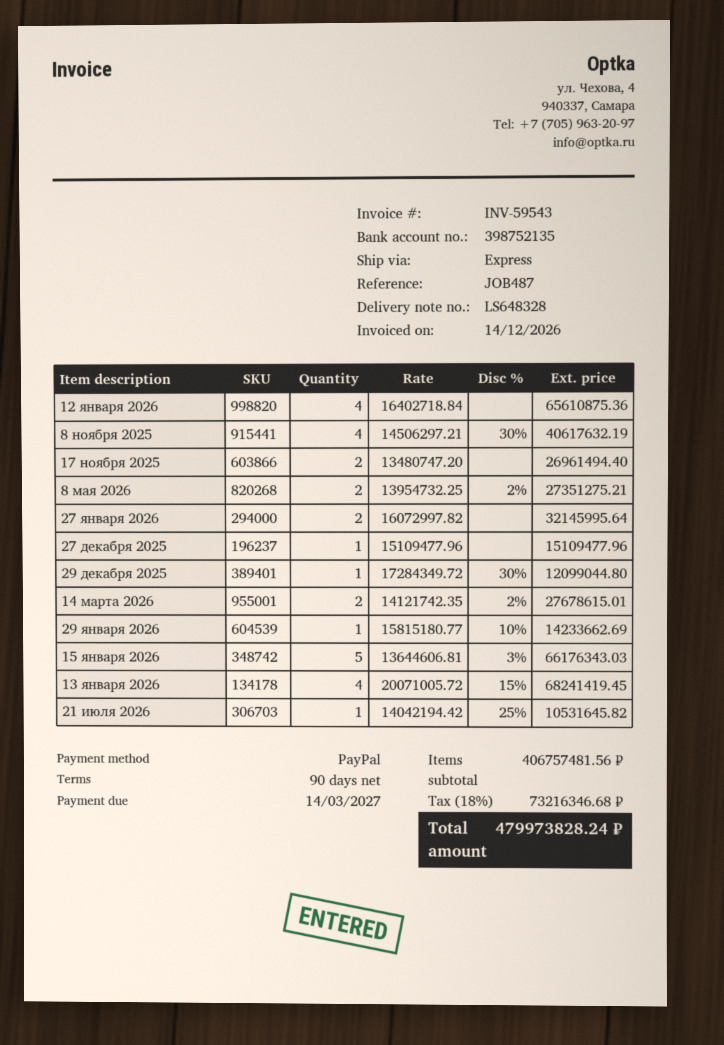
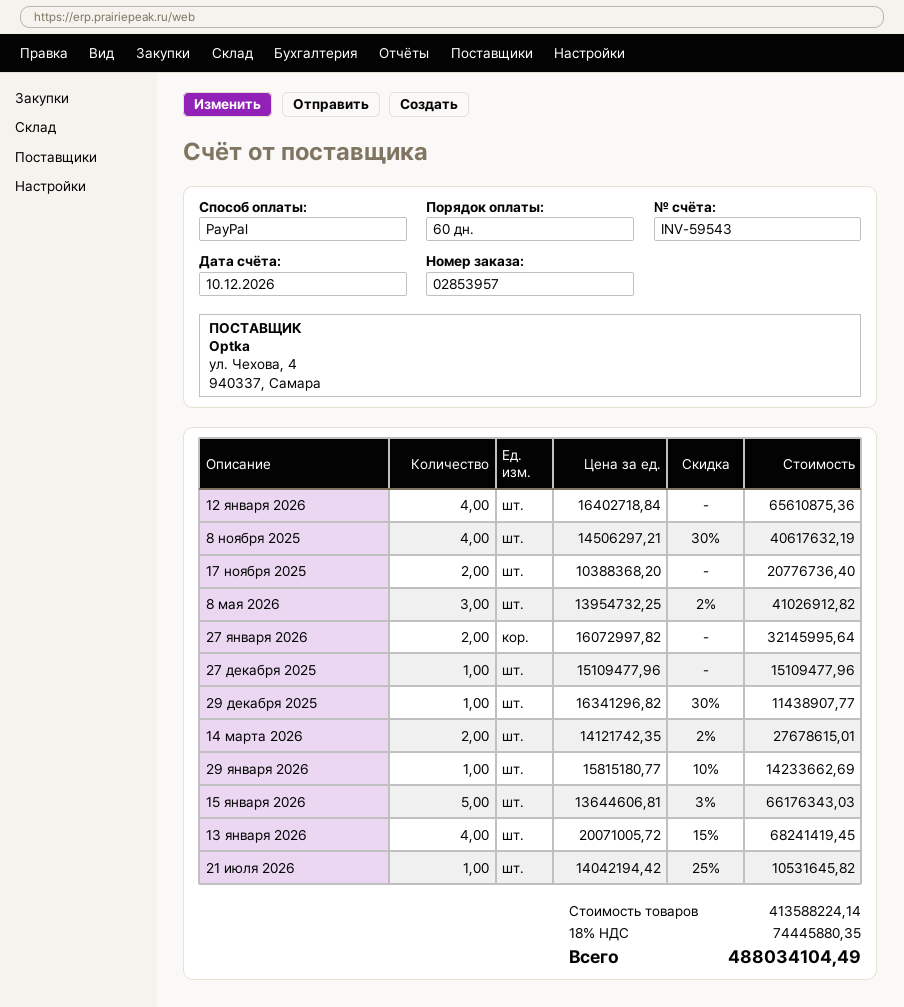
invoice date: 2026-12-14 -> 2026-12-10
payment terms: 90 days -> 60 days
17 ноября 2025: 2 x 13480747.20 = 26961494.40 -> 2 x 10388368.20 = 20776736.40
8 мая 2026: 2 x 13954732.25 - 2% = 27351275.21 -> 3 x 13954732.25 - 2% = 41026912.82
29 декабря 2025: 1 x 17284349.72 - 30% = 12099044.80 -> 1 x 16341296.82 - 30% = 11438907.77
subtotal: 406757481.56 -> 413588224.14
tax: 18% = 73216346.68 -> 18% = 74445880.35
total: 479973828.24 -> 488034104.49

